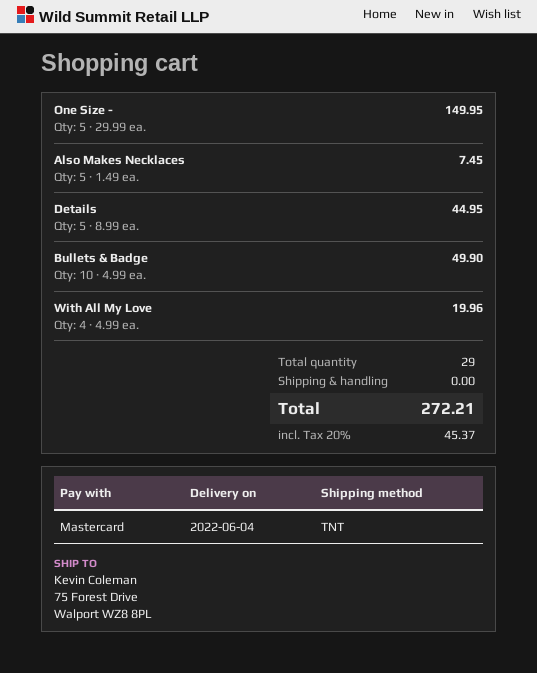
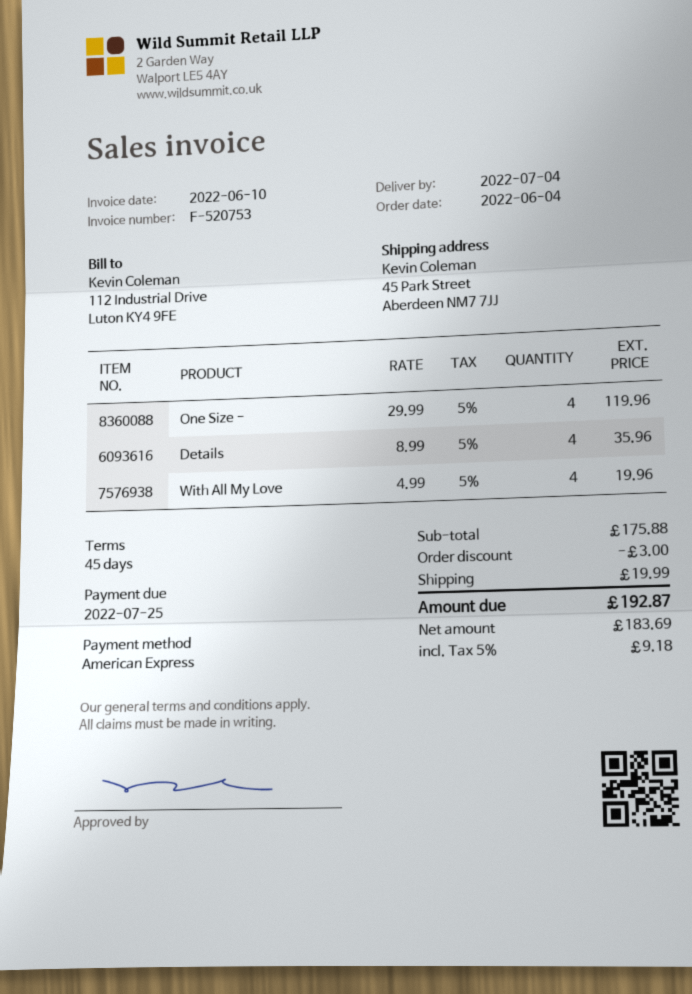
delivery date: 2022-06-04 -> 2022-07-04
payment method: Mastercard -> American Express
ship to: 75 Forest Drive, Walport WZ8 8PL -> 45 Park Street, Aberdeen NM7 7JJ
One Size -: 5 x 29.99 = 149.95 -> 4 x 29.99 = 119.96
Also Makes Necklaces: 5 x 1.49 = 7.45 -> none
Details: 5 x 8.99 = 44.95 -> 4 x 8.99 = 35.96
Bullets & Badge: 10 x 4.99 = 49.90 -> none
discount: none -> 3.00
shipping: 0.00 -> 19.99
tax: 20% = 45.37 -> 5% = 9.18
total: 272.21 -> 192.87

